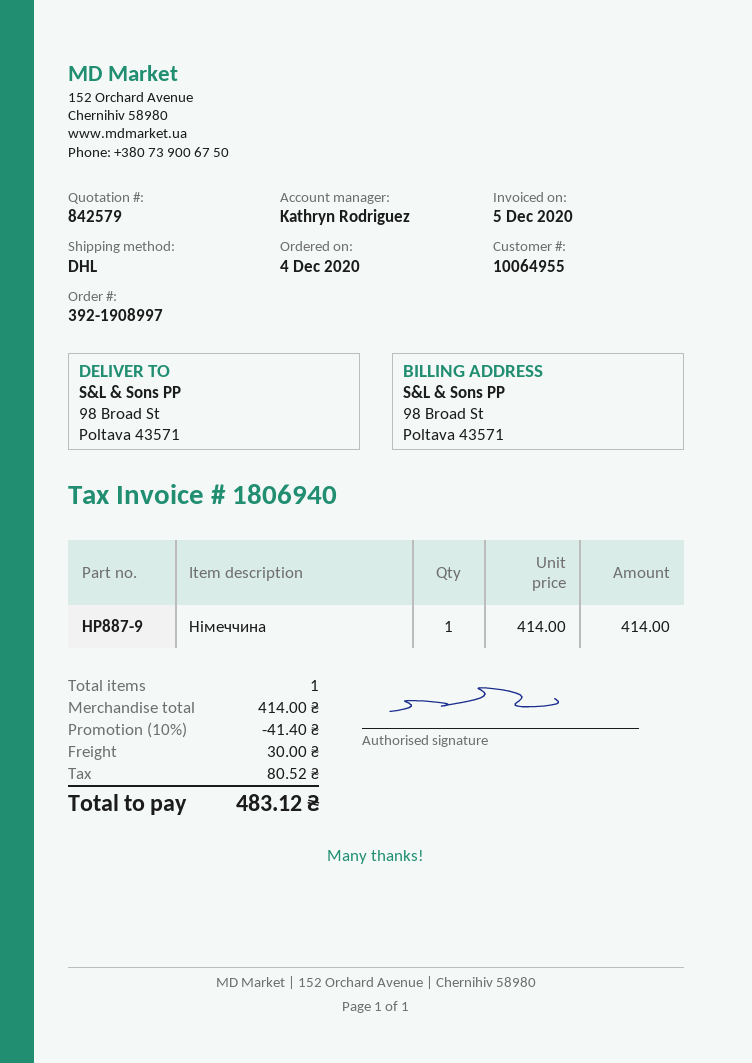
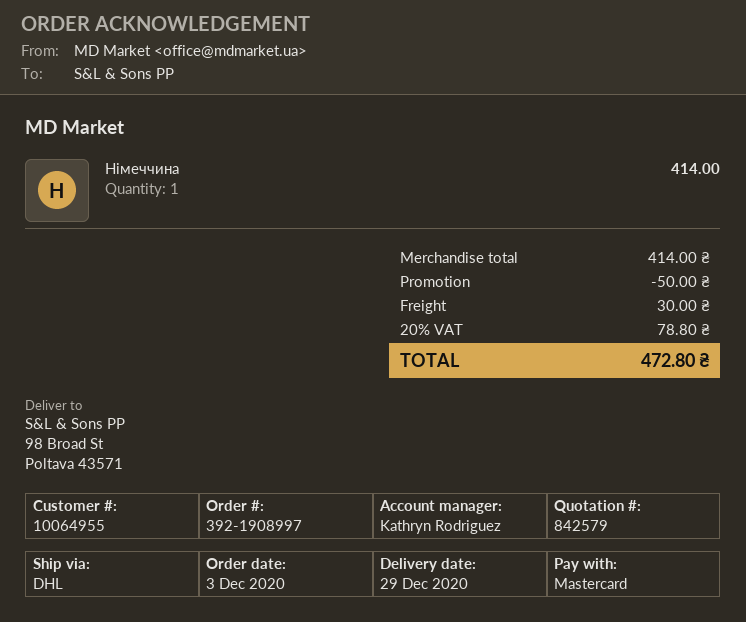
order date: 2020-12-04 -> 2020-12-03
discount: 41.40 -> 50.00
tax: 80.52 -> 78.80
total: 483.12 -> 472.80

